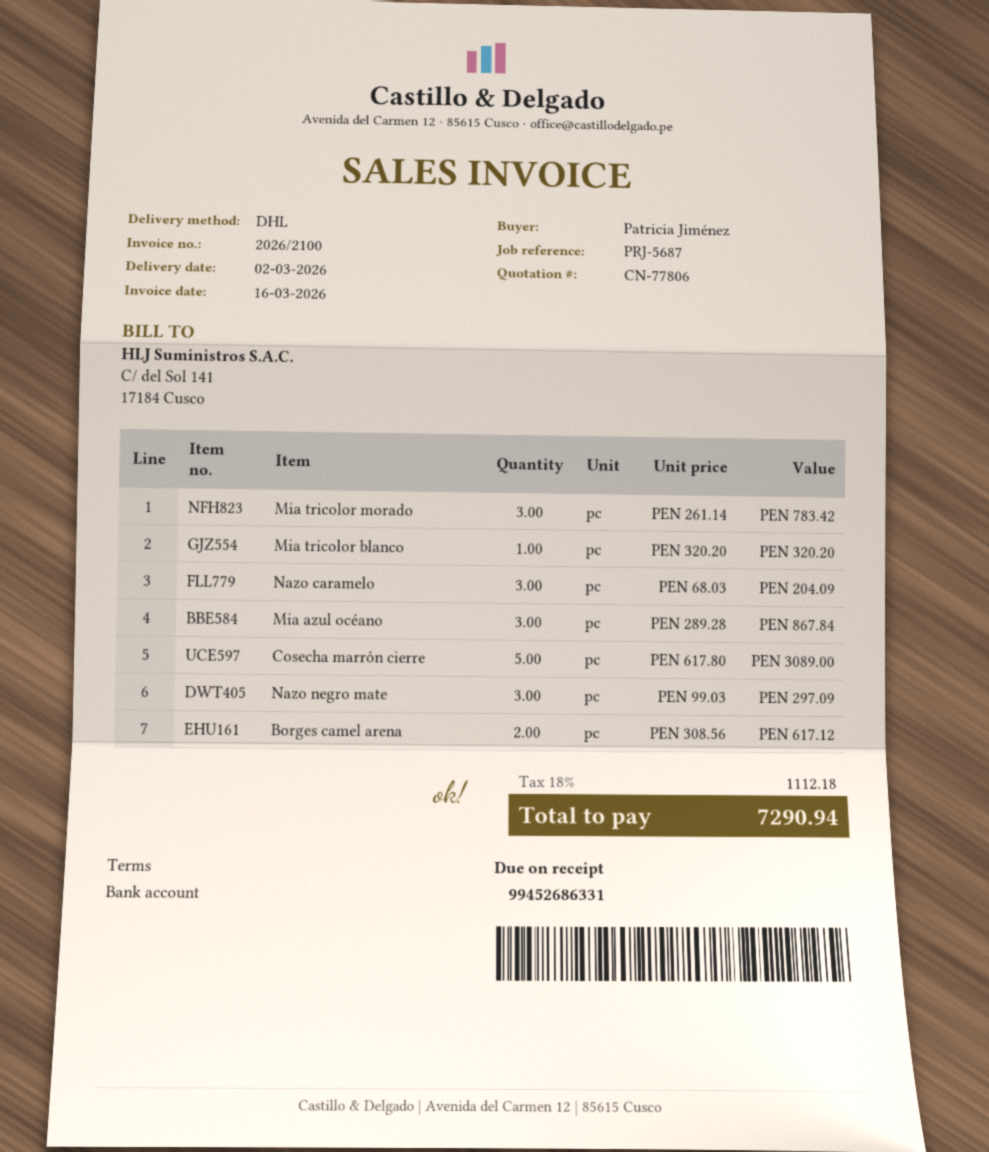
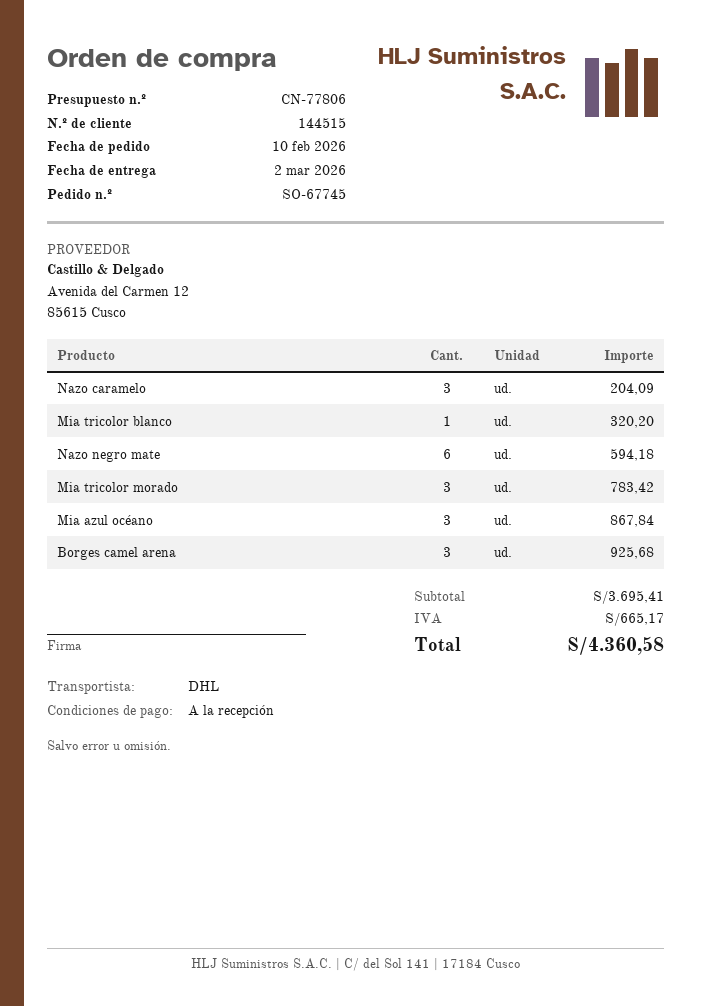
Cosecha marrón cierre: 5 for 3089.00 -> none
Nazo negro mate: 3 for 297.09 -> 6 for 594.18
Borges camel arena: 2 for 617.12 -> 3 for 925.68
tax: 1112.18 -> 665.17
total: 7290.94 -> 4360.58

